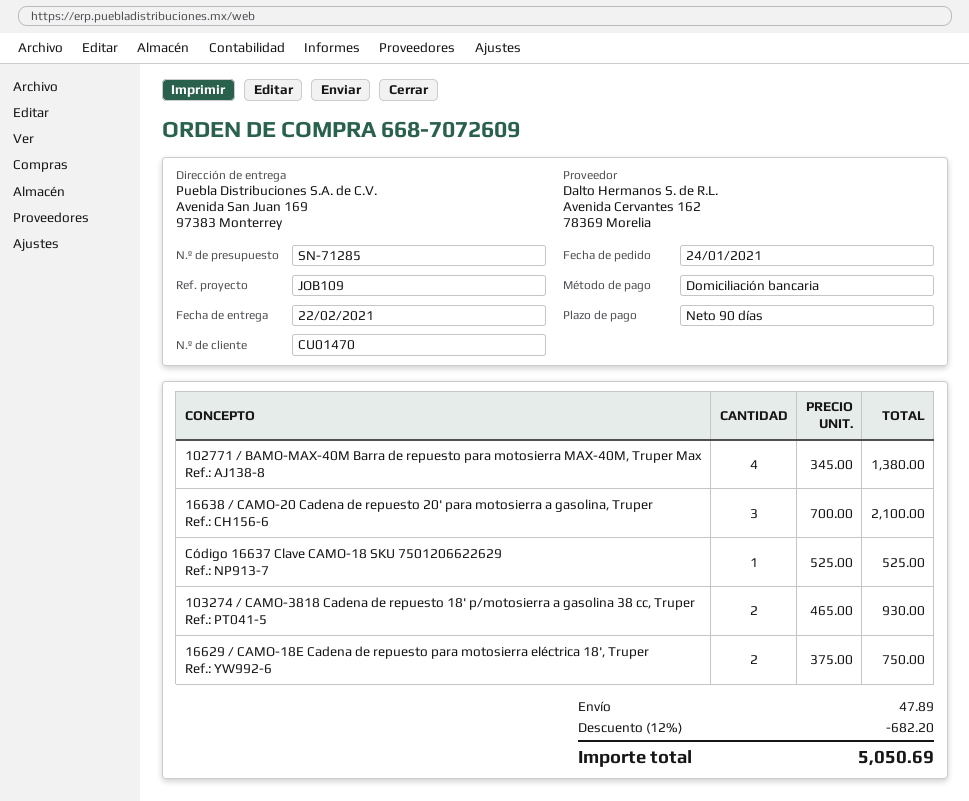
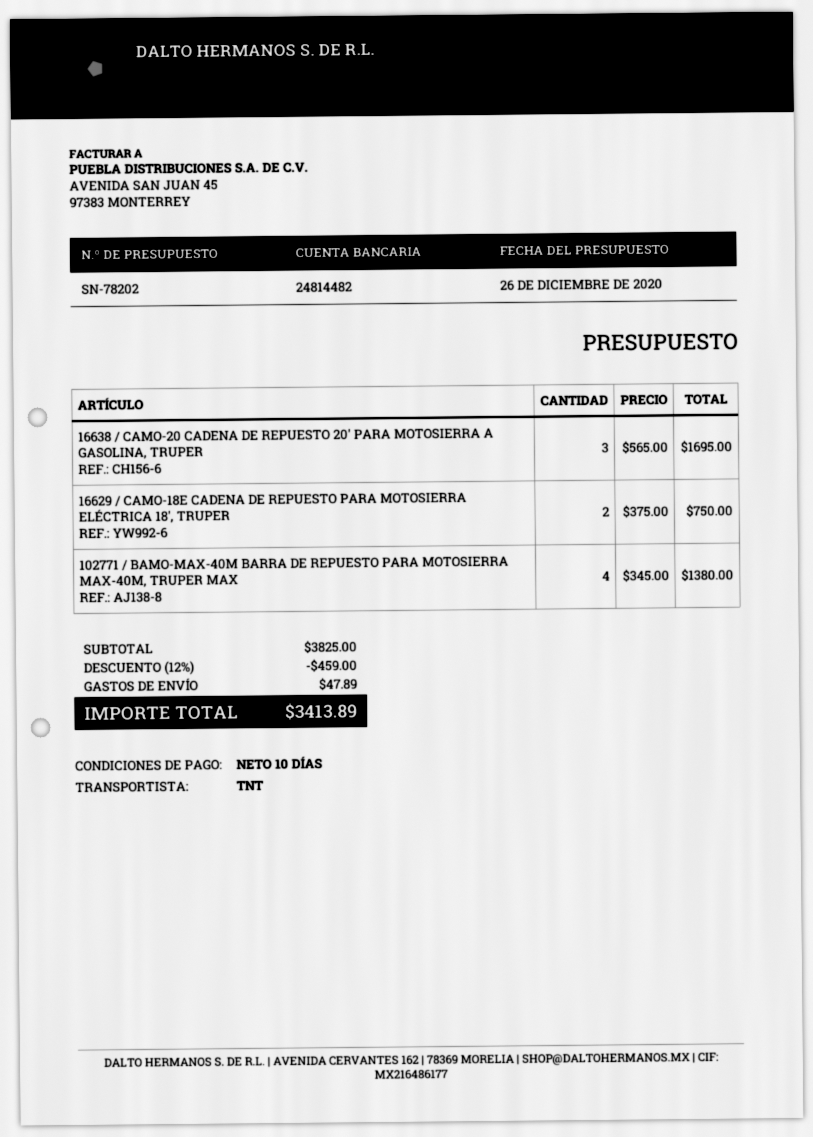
quote number: SN-71285 -> SN-78202
payment terms: 90 days -> 10 days
16638 / CAMO-20 Cadena de repuesto 20' para motosierra a gasolina, Truper: 3 x 700.00 = 2100.00 -> 3 x 565.00 = 1695.00
Código 16637 Clave CAMO-18 SKU 7501206622629: 1 x 525.00 = 525.00 -> none
103274 / CAMO-3818 Cadena de repuesto 18' p/motosierra a gasolina 38 cc, Truper: 2 x 465.00 = 930.00 -> none
discount: 12% = 682.20 -> 12% = 459.00
total: 5050.69 -> 3413.89

